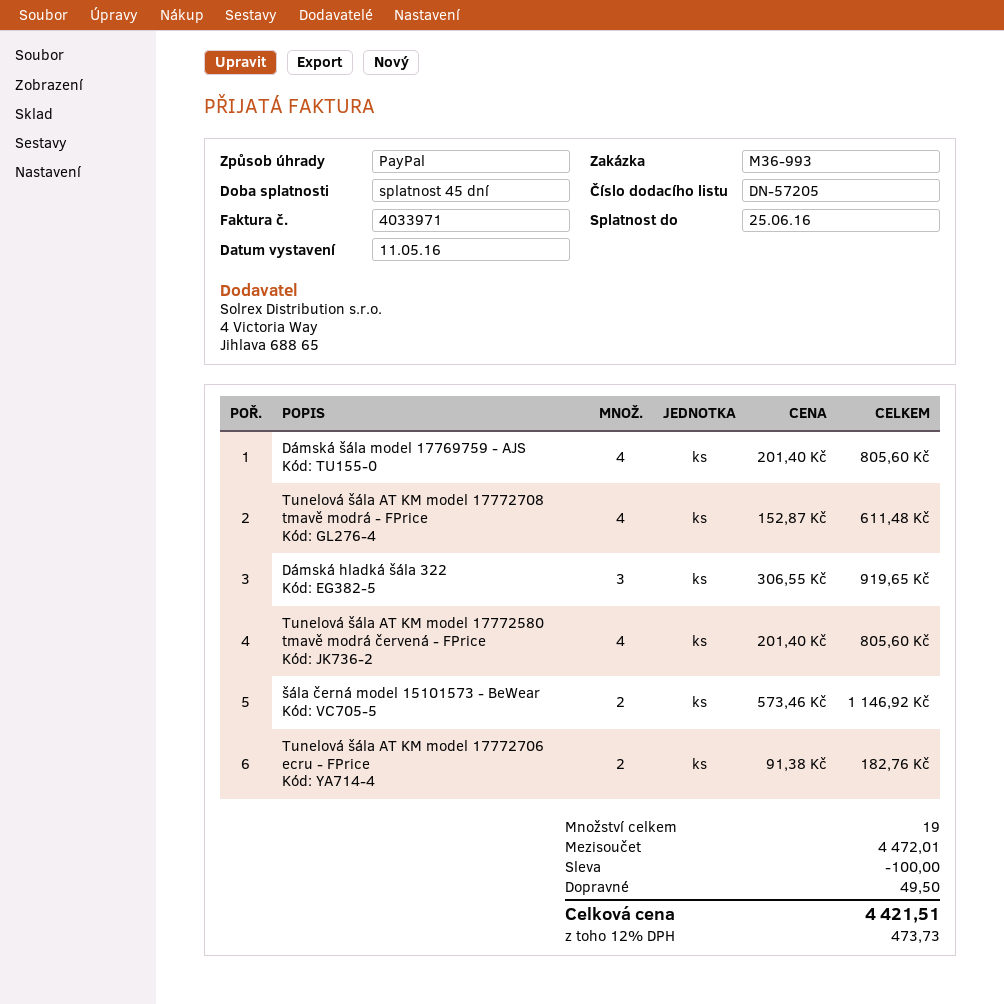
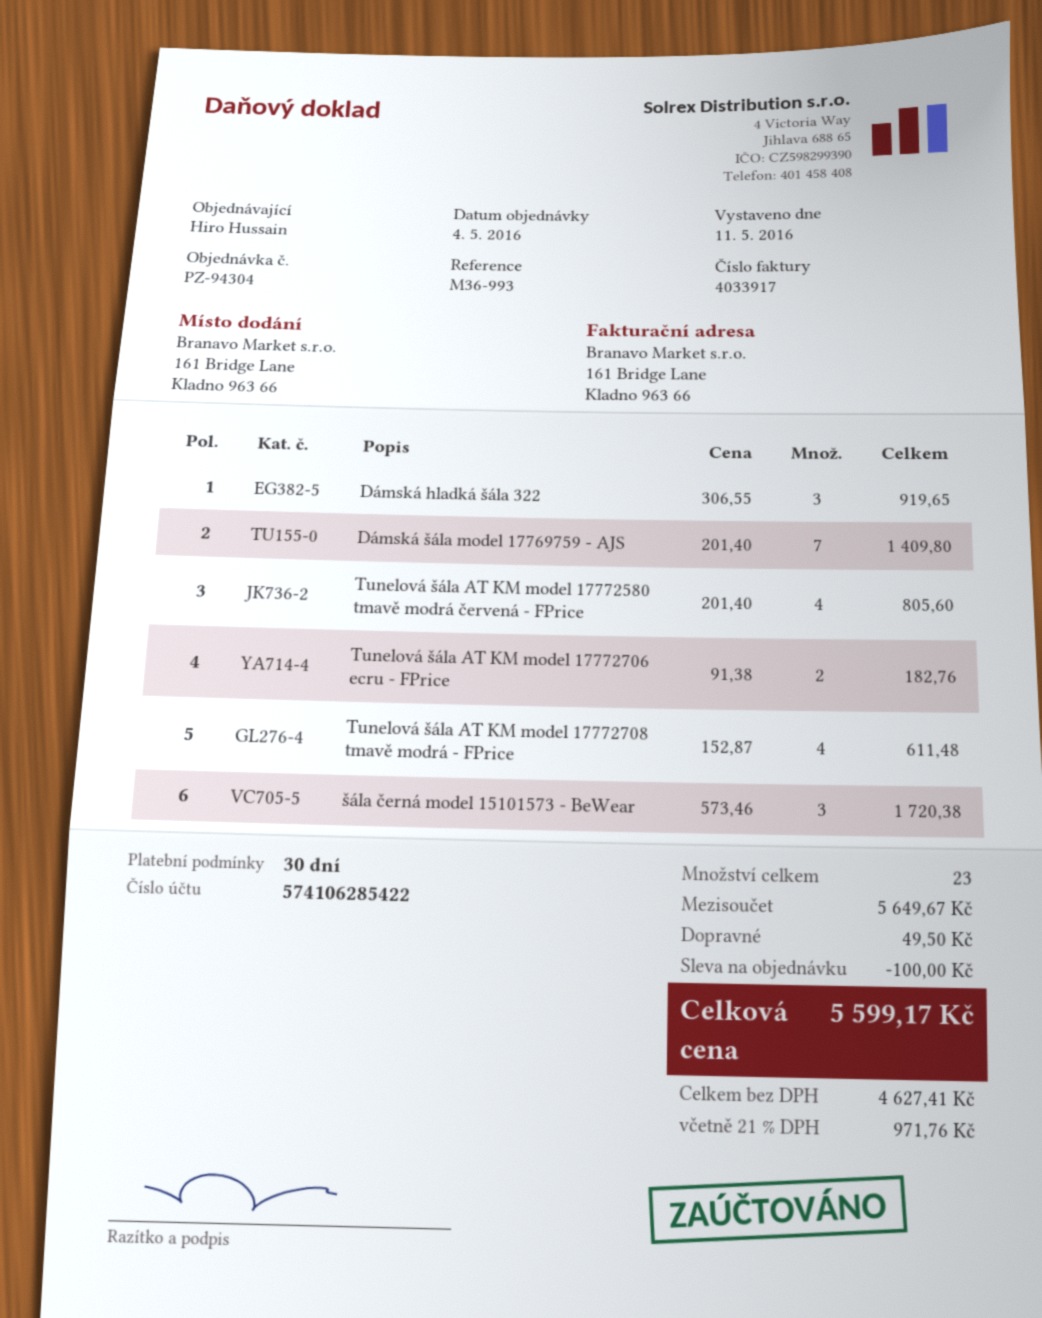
invoice number: 4033971 -> 4033917
payment terms: 45 days -> 30 days
Dámská šála model 17769759 - AJS: 4 x 201.40 = 805.60 -> 7 x 201.40 = 1409.80
šála černá model 15101573 - BeWear: 2 x 573.46 = 1146.92 -> 3 x 573.46 = 1720.38
total quantity: 19 -> 23
subtotal: 4472.01 -> 5649.67
tax: 12% = 473.73 -> 21% = 971.76
total: 4421.51 -> 5599.17

